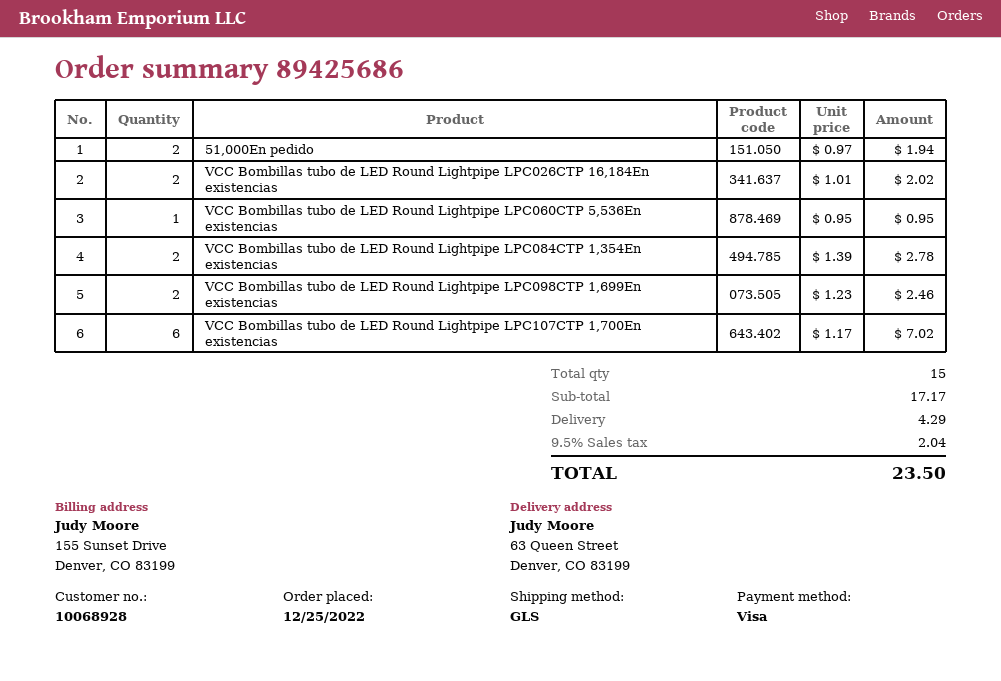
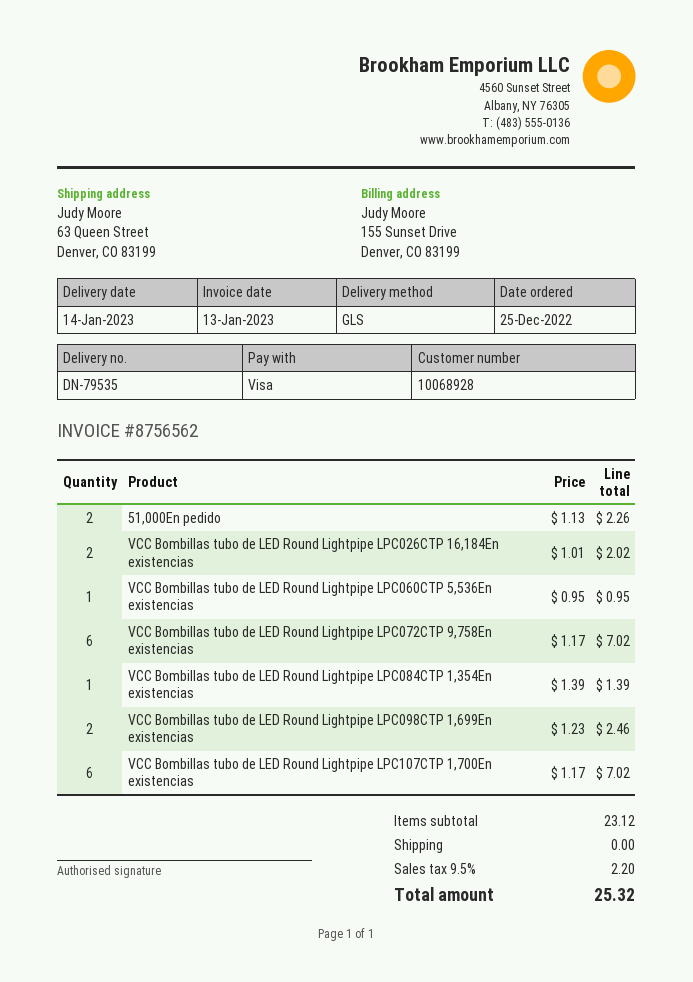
51,000En pedido: 2 x 0.97 = 1.94 -> 2 x 1.13 = 2.26
VCC Bombillas tubo de LED Round Lightpipe LPC084CTP 1,354En existencias: 2 x 1.39 = 2.78 -> 1 x 1.39 = 1.39
VCC Bombillas tubo de LED Round Lightpipe LPC072CTP 9,758En existencias: none -> 6 x 1.17 = 7.02
subtotal: 17.17 -> 23.12
shipping: 4.29 -> 0.00
tax: 9.5% = 2.04 -> 9.5% = 2.20
total: 23.50 -> 25.32

